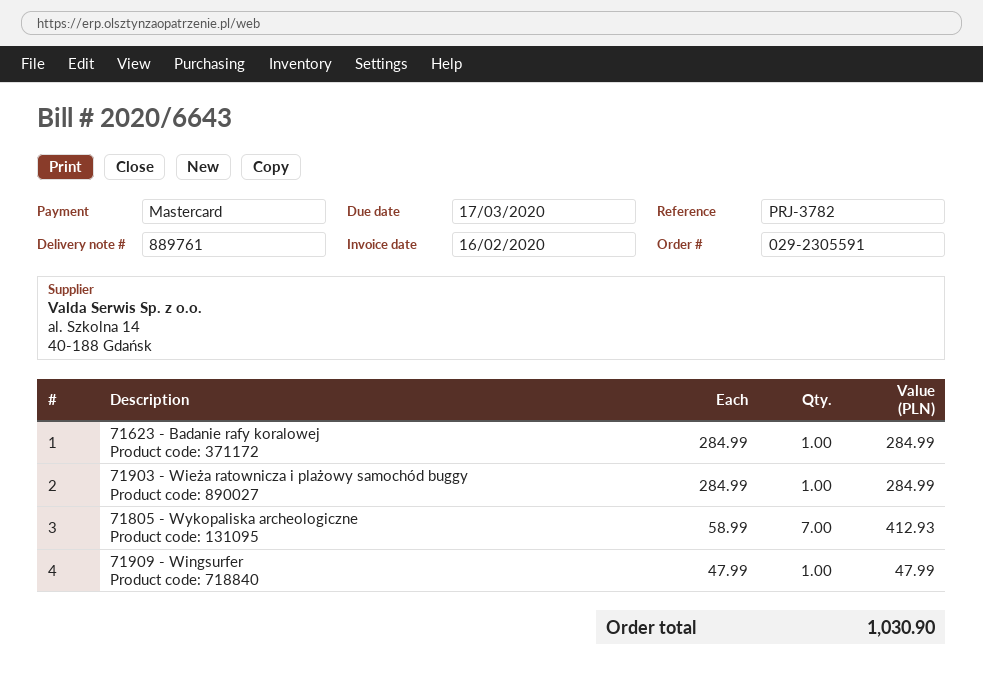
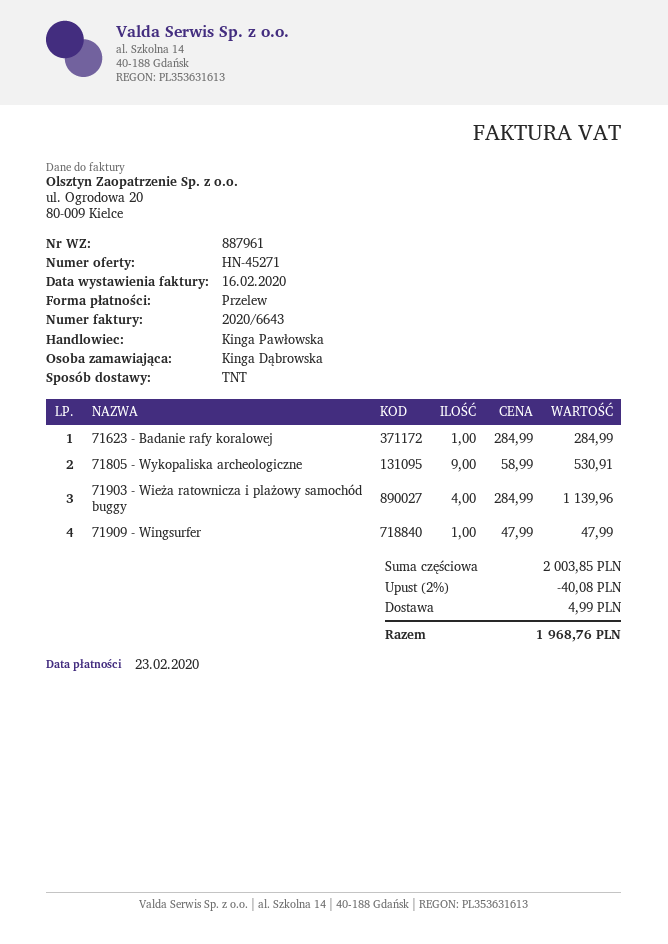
delivery note number: 889761 -> 887961
due date: 2020-03-17 -> 2020-02-23
payment method: Mastercard -> bank transfer
71903 - Wieża ratownicza i plażowy samochód buggy: 1 x 284.99 = 284.99 -> 4 x 284.99 = 1139.96
71805 - Wykopaliska archeologiczne: 7 x 58.99 = 412.93 -> 9 x 58.99 = 530.91
discount: none -> 2% = 40.08
shipping: none -> 4.99
total: 1030.90 -> 1968.76

